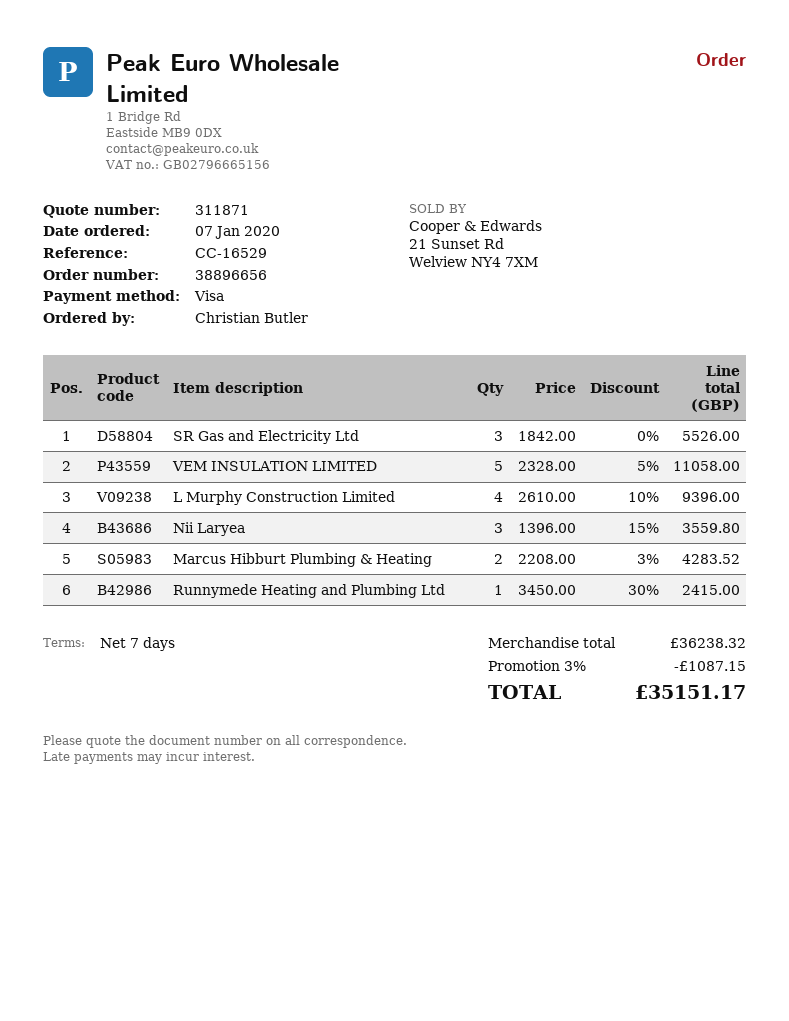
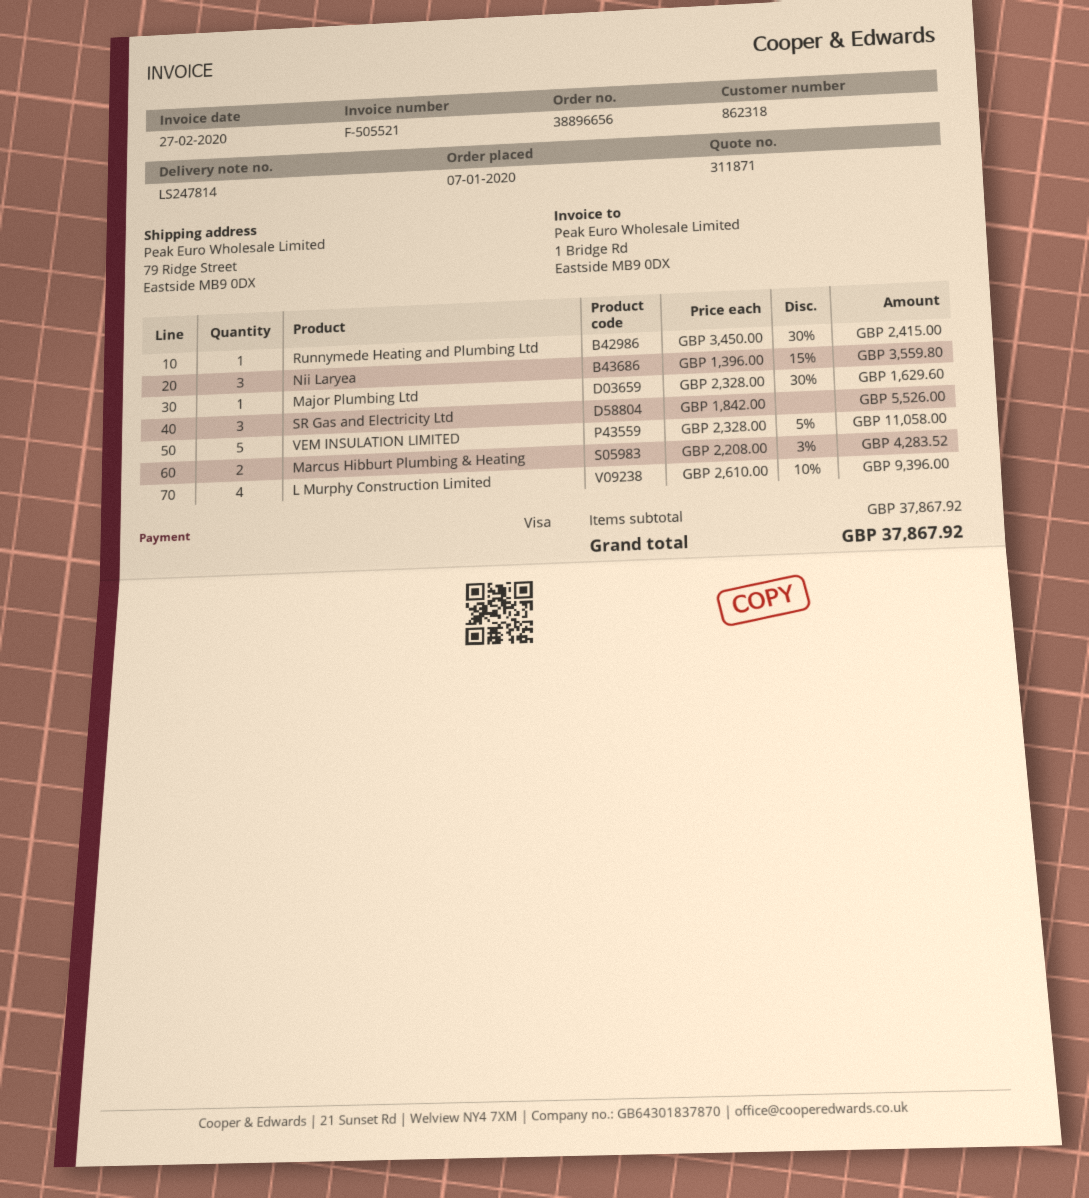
Major Plumbing Ltd: none -> 1 x 2328.00 - 30% = 1629.60
subtotal: 36238.32 -> 37867.92
discount: 3% = 1087.15 -> none
total: 35151.17 -> 37867.92

